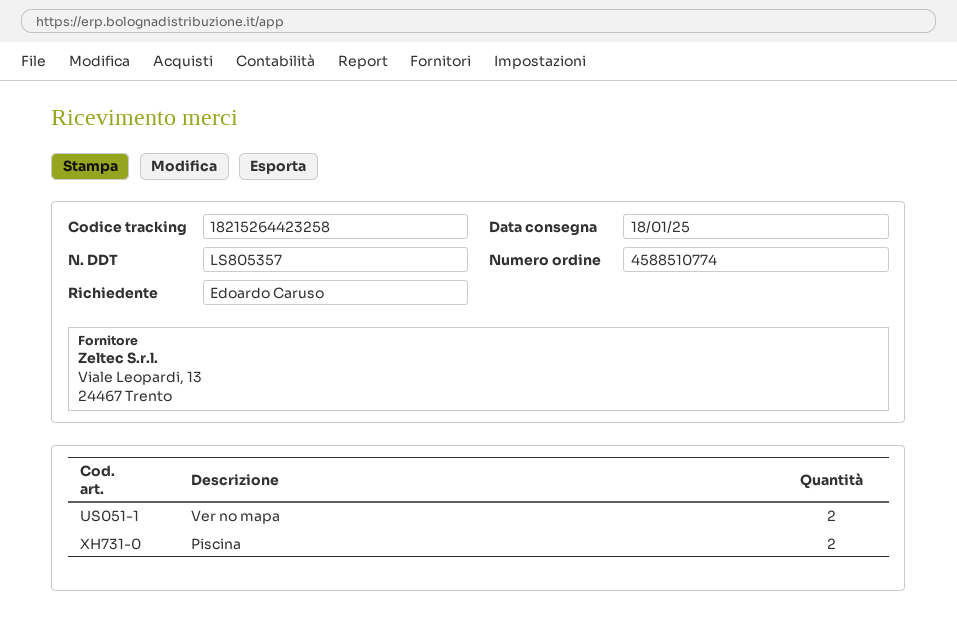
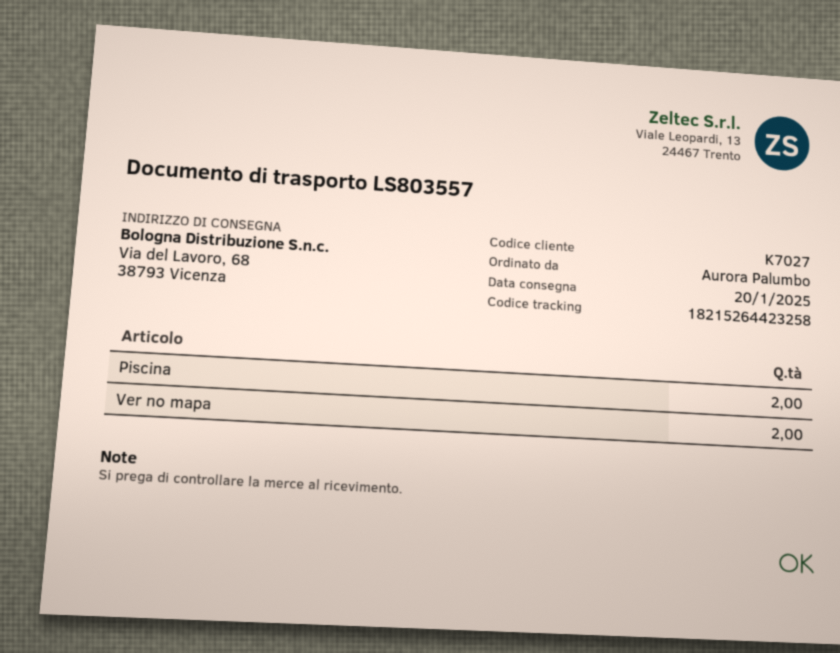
delivery note number: LS805357 -> LS803557
delivery date: 2025-01-18 -> 2025-01-20
ordered by: Edoardo Caruso -> Aurora Palumbo

